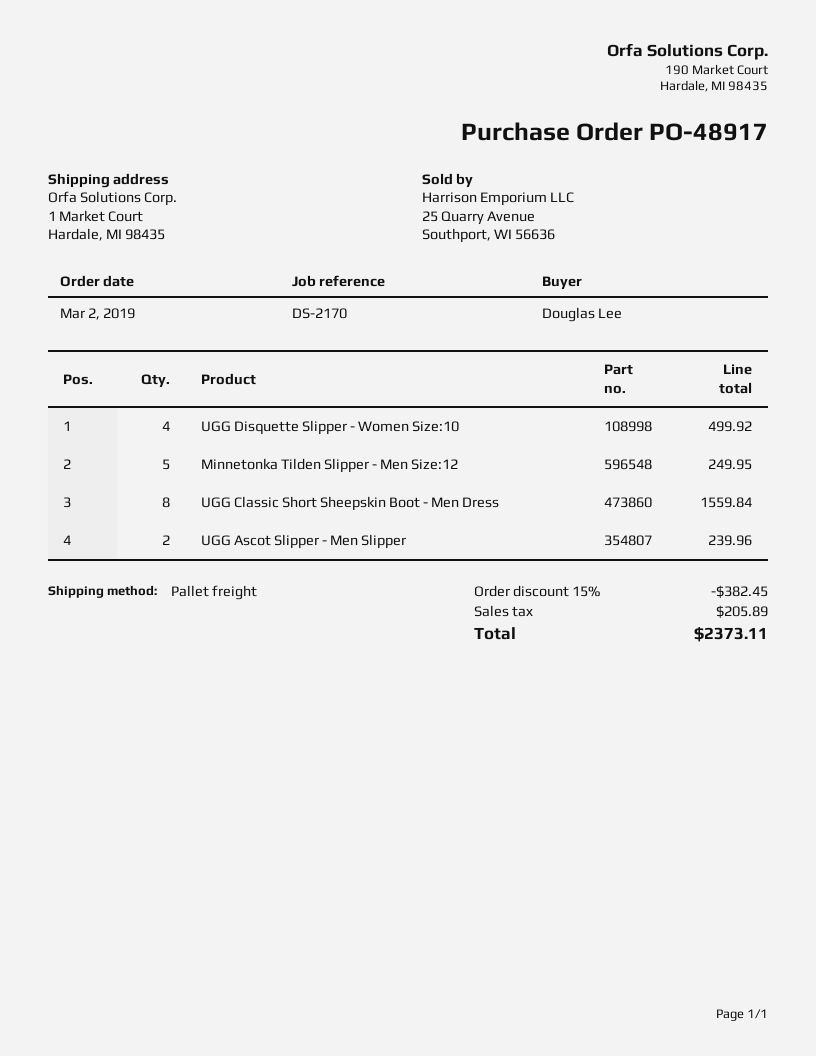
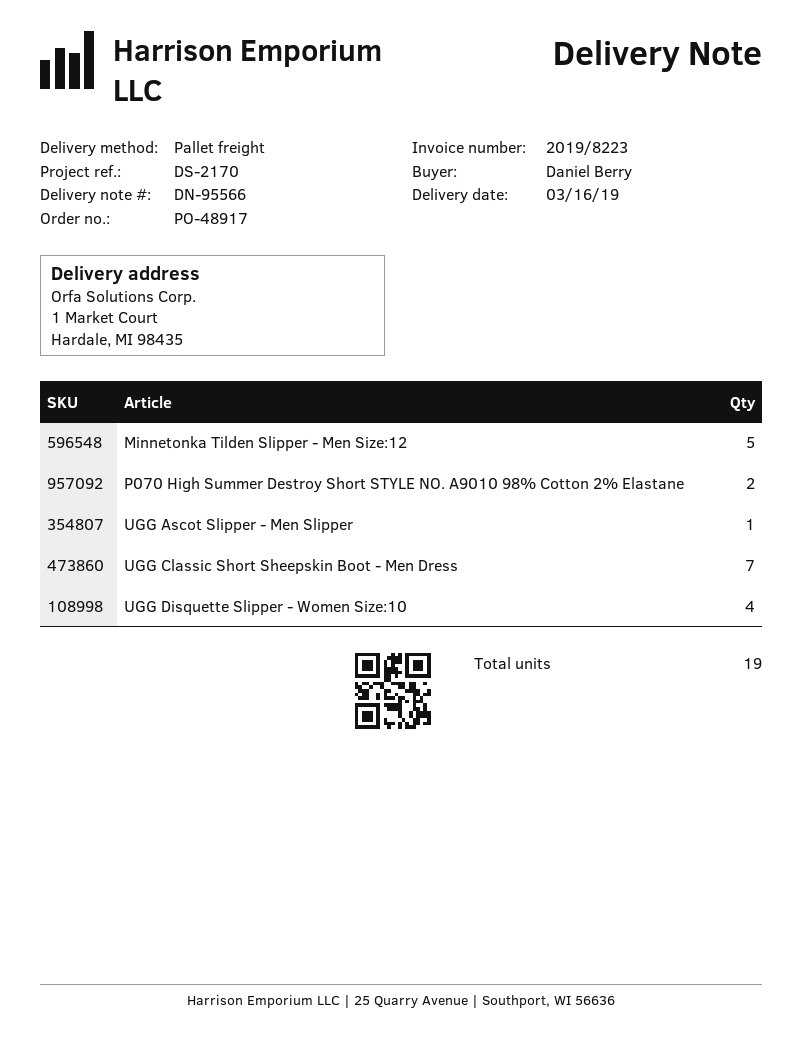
ordered by: Douglas Lee -> Daniel Berry
UGG Classic Short Sheepskin Boot - Men Dress: 8 -> 7
UGG Ascot Slipper - Men Slipper: 2 -> 1
P070 High Summer Destroy Short STYLE NO. A9010 98% Cotton 2% Elastane: none -> 2

